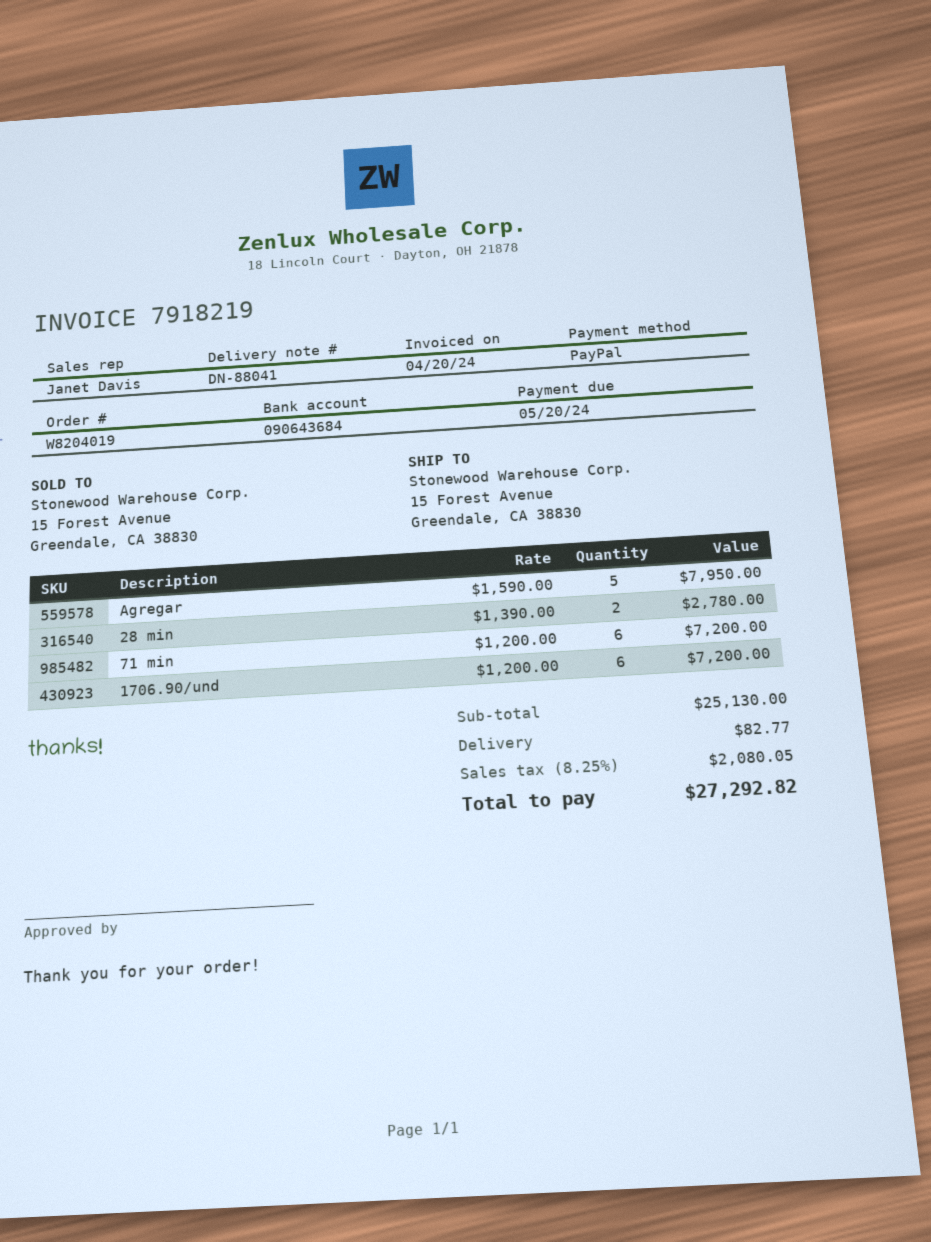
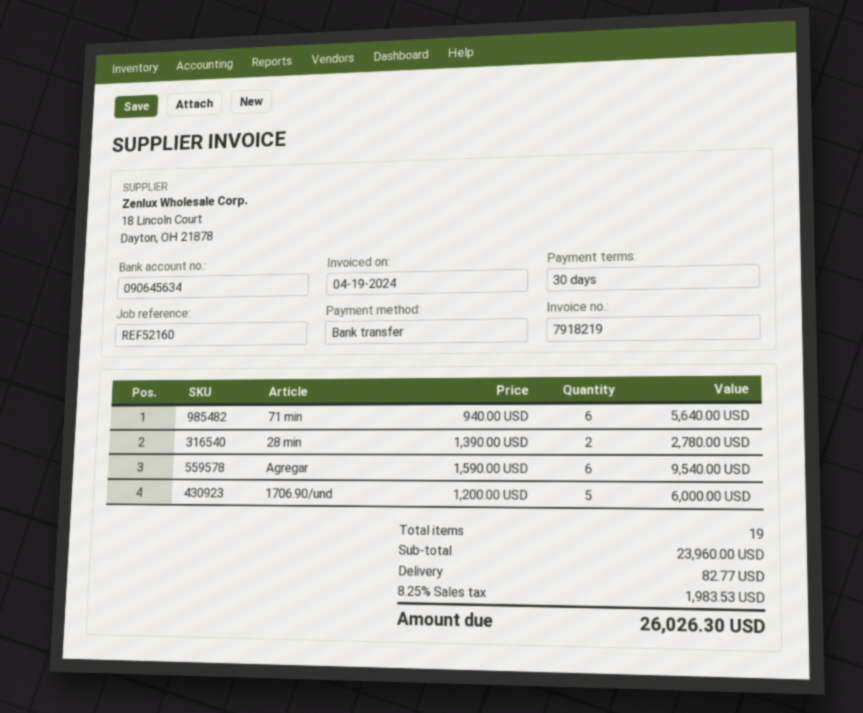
invoice date: 2024-04-20 -> 2024-04-19
payment method: PayPal -> bank transfer
bank account: 090643684 -> 090645634
Agregar: 5 x 1590.00 = 7950.00 -> 6 x 1590.00 = 9540.00
71 min: 6 x 1200.00 = 7200.00 -> 6 x 940.00 = 5640.00
1706.90/und: 6 x 1200.00 = 7200.00 -> 5 x 1200.00 = 6000.00
subtotal: 25130.00 -> 23960.00
tax: 8.25% = 2080.05 -> 8.25% = 1983.53
total: 27292.82 -> 26026.30

